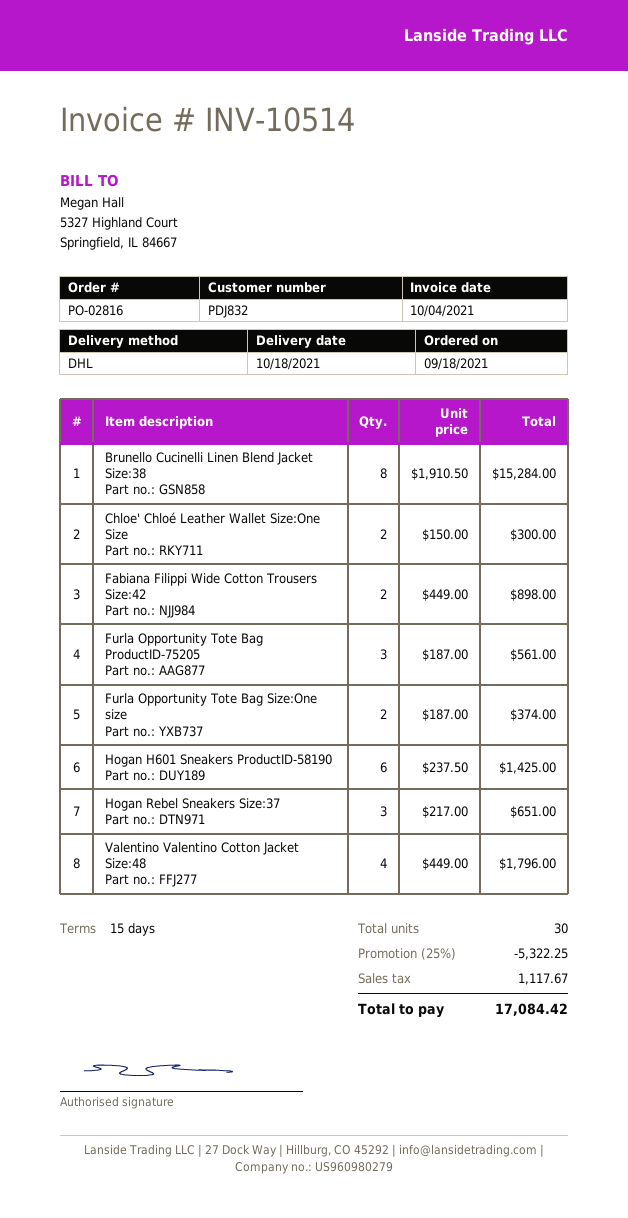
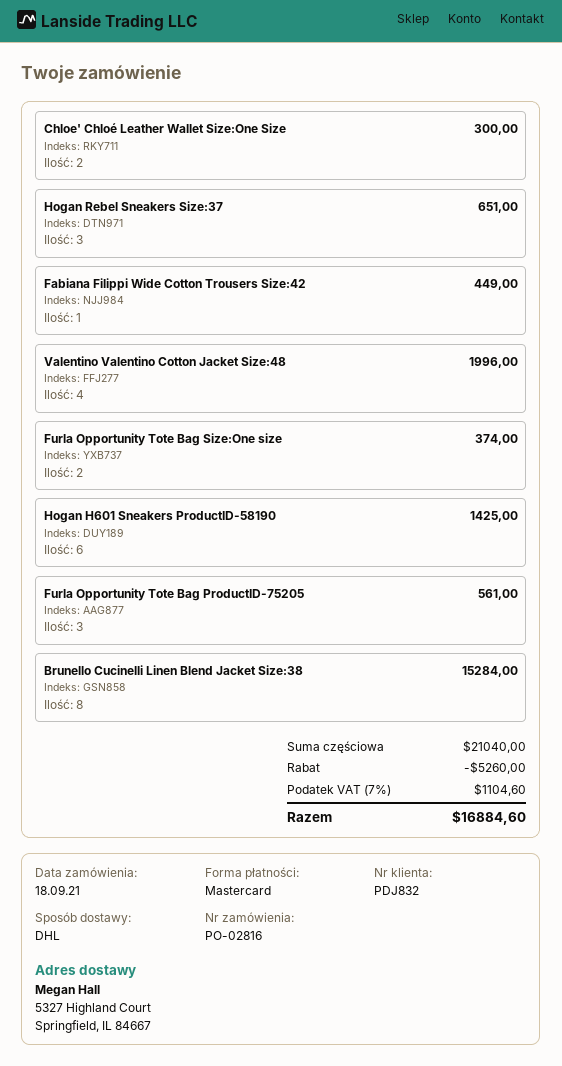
Fabiana Filippi Wide Cotton Trousers Size:42: 2 for 898.00 -> 1 for 449.00
Valentino Valentino Cotton Jacket Size:48: 4 for 1796.00 -> 4 for 1996.00
discount: 5322.25 -> 5260.00
tax: 1117.67 -> 1104.60
total: 17084.42 -> 16884.60

